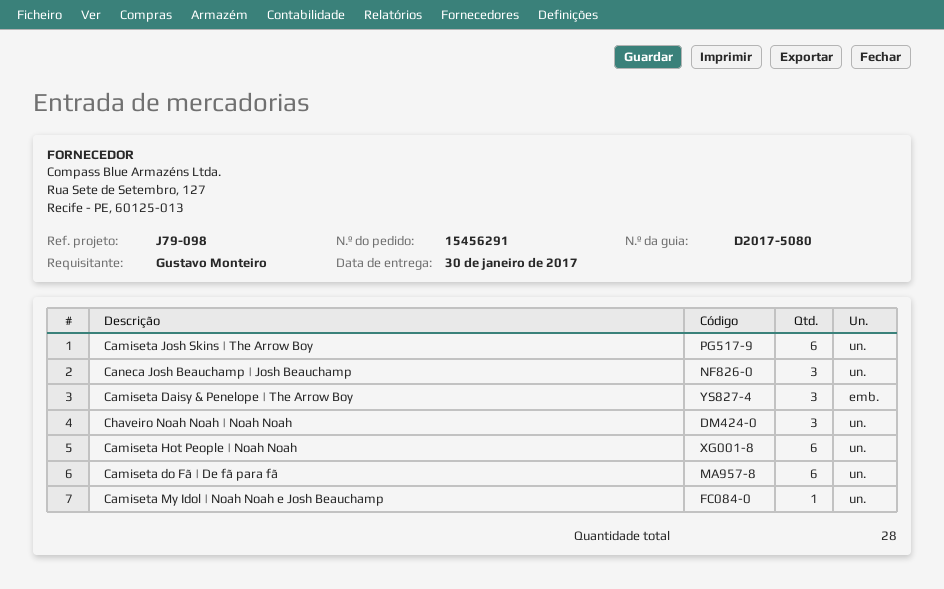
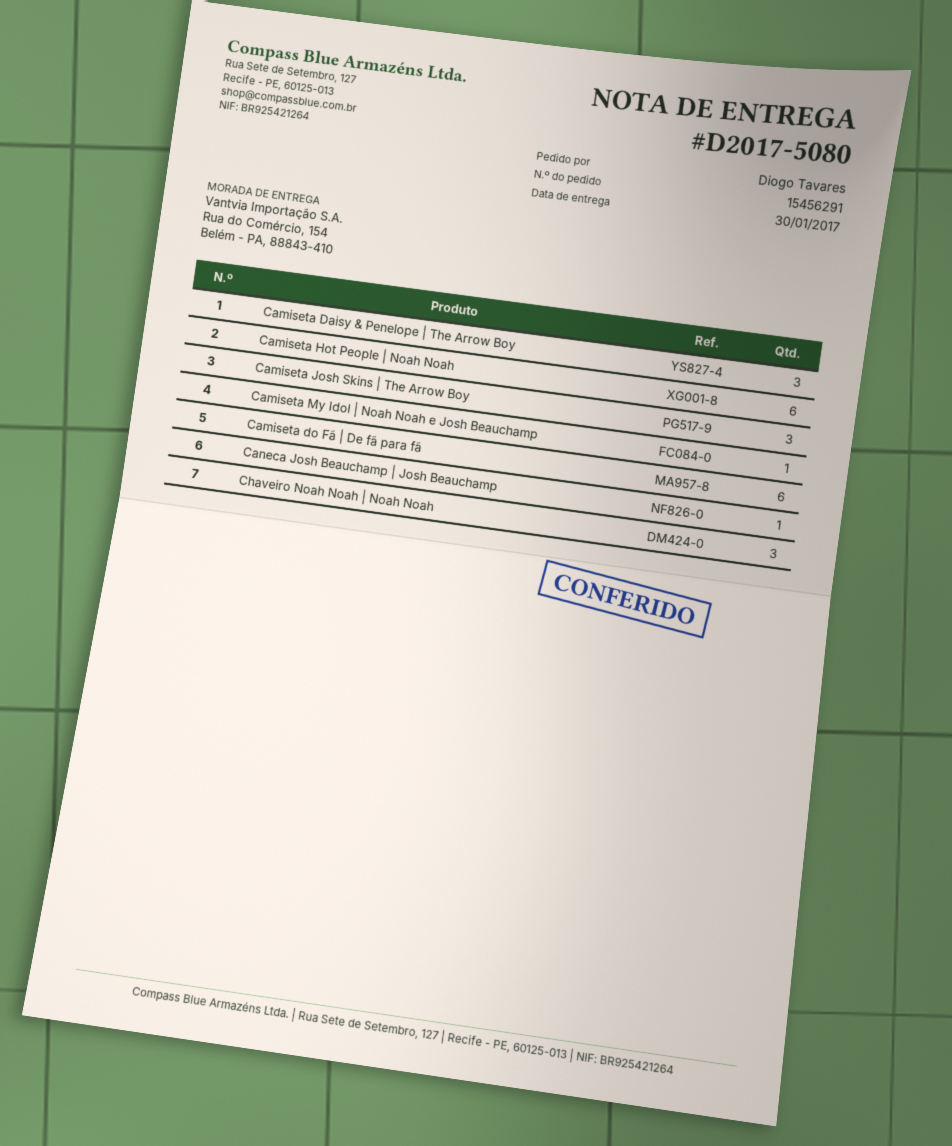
ordered by: Gustavo Monteiro -> Diogo Tavares
Camiseta Josh Skins | The Arrow Boy: 6 -> 3
Caneca Josh Beauchamp | Josh Beauchamp: 3 -> 1

